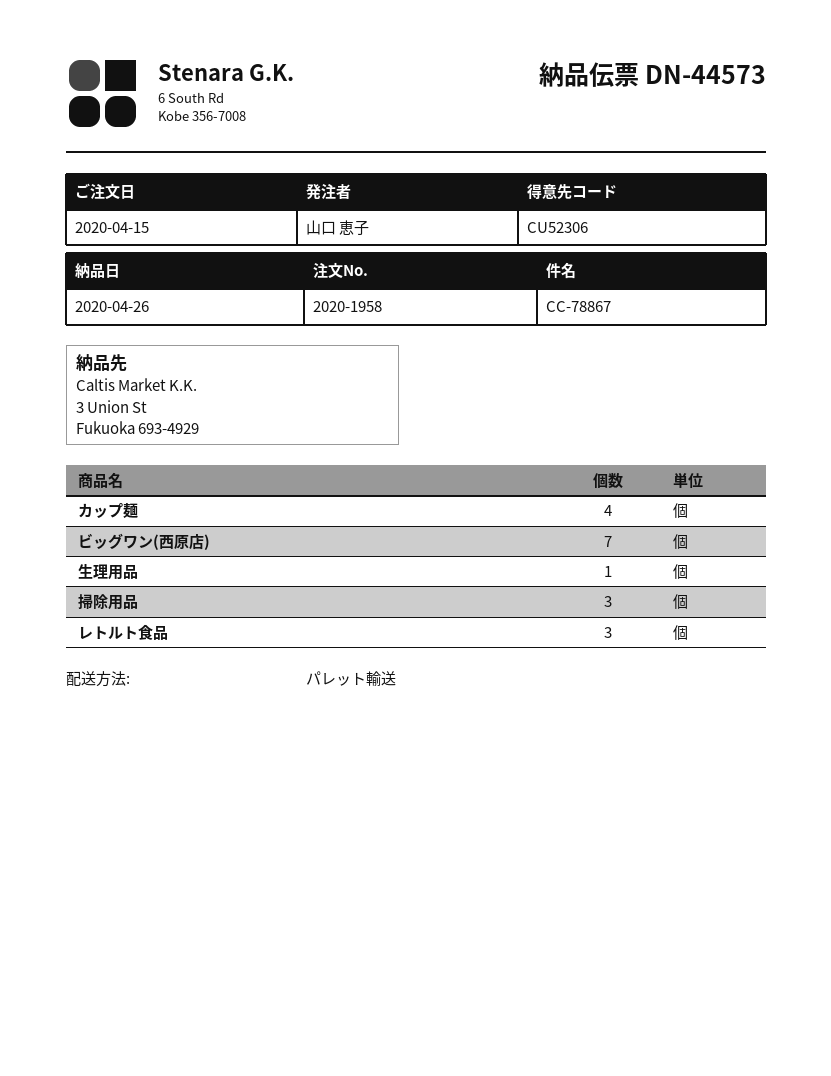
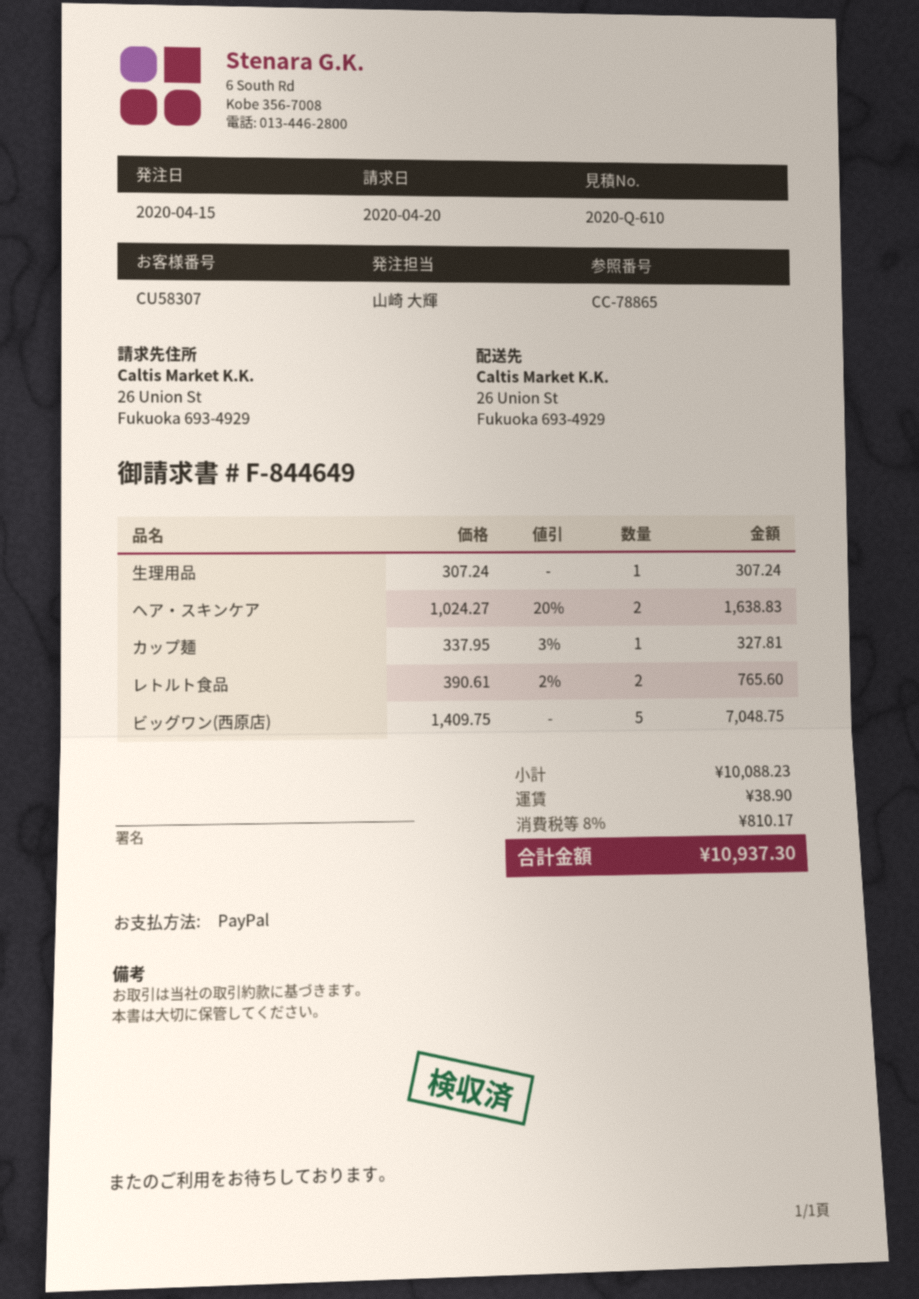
customer number: CU52306 -> CU58307
reference: CC-78867 -> CC-78865
ordered by: 山口 恵子 -> 山崎 大輝
ship to: 3 Union St, Fukuoka 693-4929 -> 26 Union St, Fukuoka 693-4929
カップ麺: 4 -> 1
ビッグワン(西原店): 7 -> 5
掃除用品: 3 -> none
レトルト食品: 3 -> 2
ヘア・スキンケア: none -> 2

